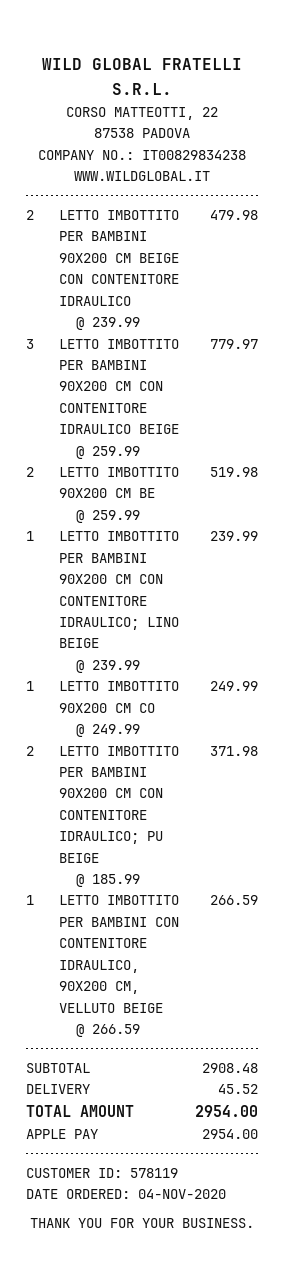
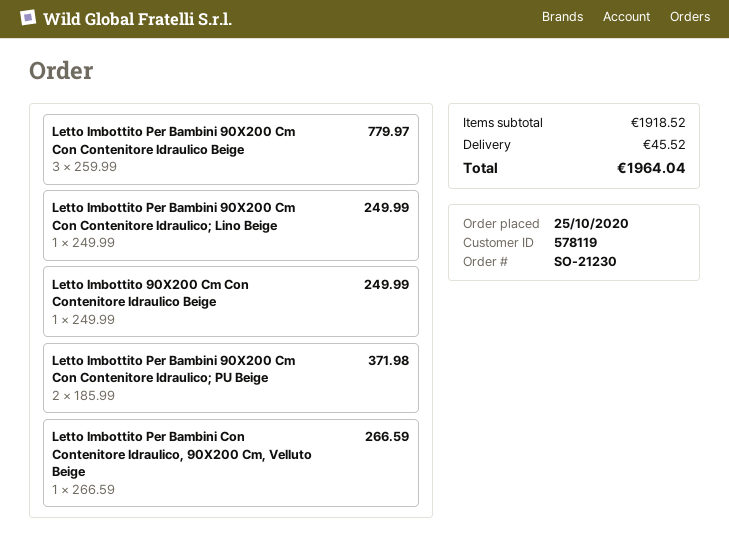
order date: 2020-11-04 -> 2020-10-25
LETTO IMBOTTITO PER BAMBINI 90X200 CM BEIGE CON CONTENITORE IDRAULICO: 2 x 239.99 = 479.98 -> none
LETTO IMBOTTITO 90X200 CM BE: 2 x 259.99 = 519.98 -> none
LETTO IMBOTTITO PER BAMBINI 90X200 CM CON CONTENITORE IDRAULICO; LINO BEIGE: 1 x 239.99 = 239.99 -> 1 x 249.99 = 249.99
subtotal: 2908.48 -> 1918.52
total: 2954.00 -> 1964.04

